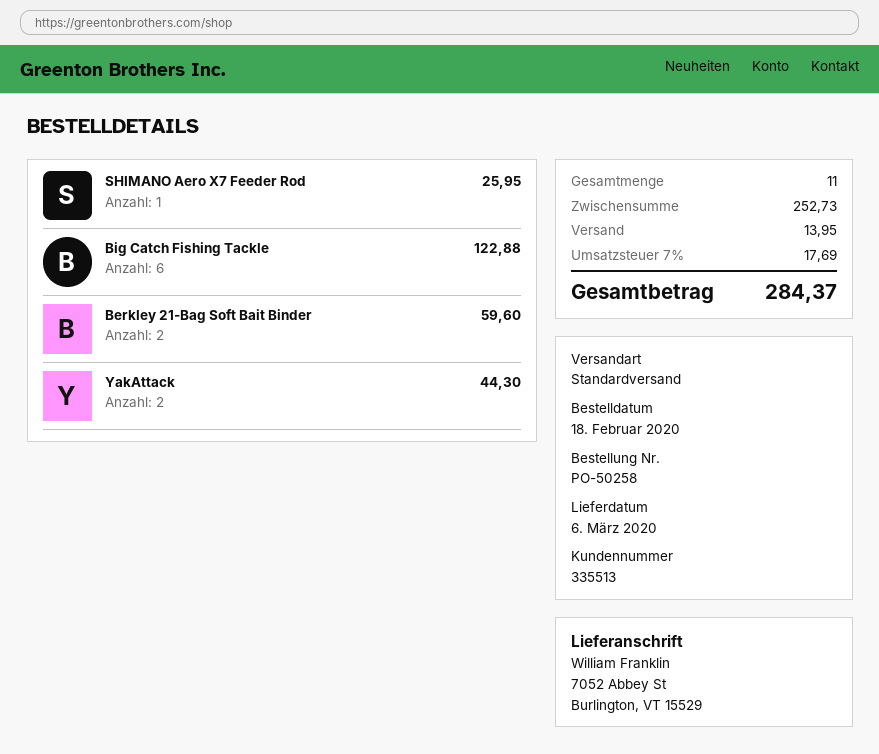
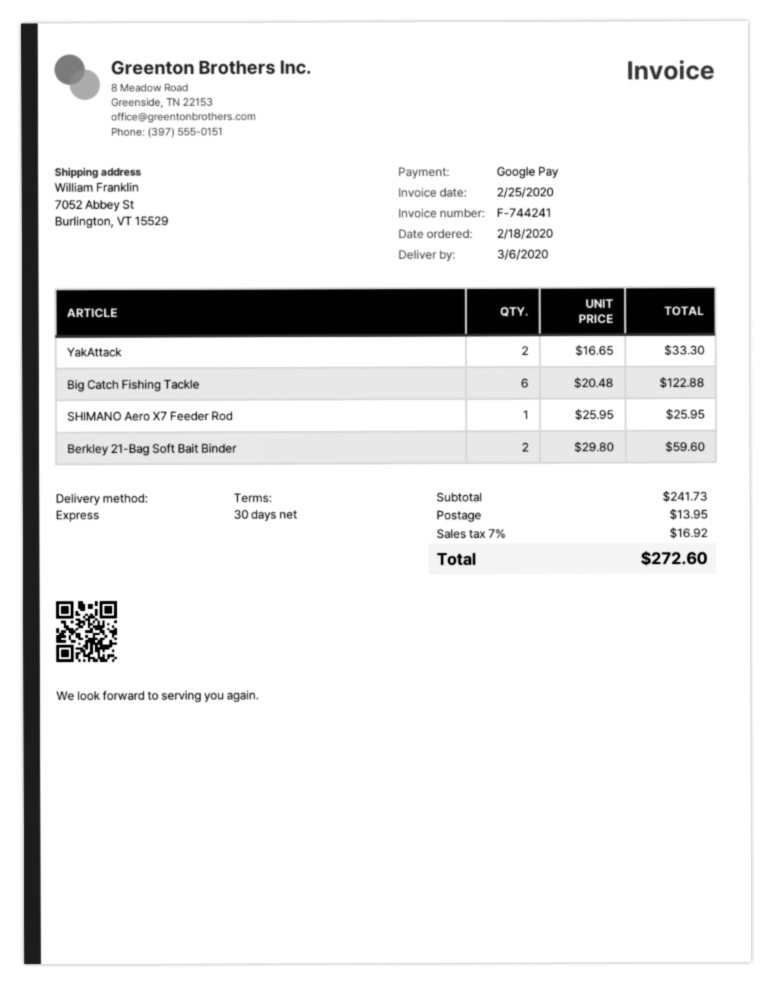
shipping method: standard -> express
YakAttack: 2 for 44.30 -> 2 for 33.30
subtotal: 252.73 -> 241.73
tax: 7% = 17.69 -> 7% = 16.92
total: 284.37 -> 272.60

